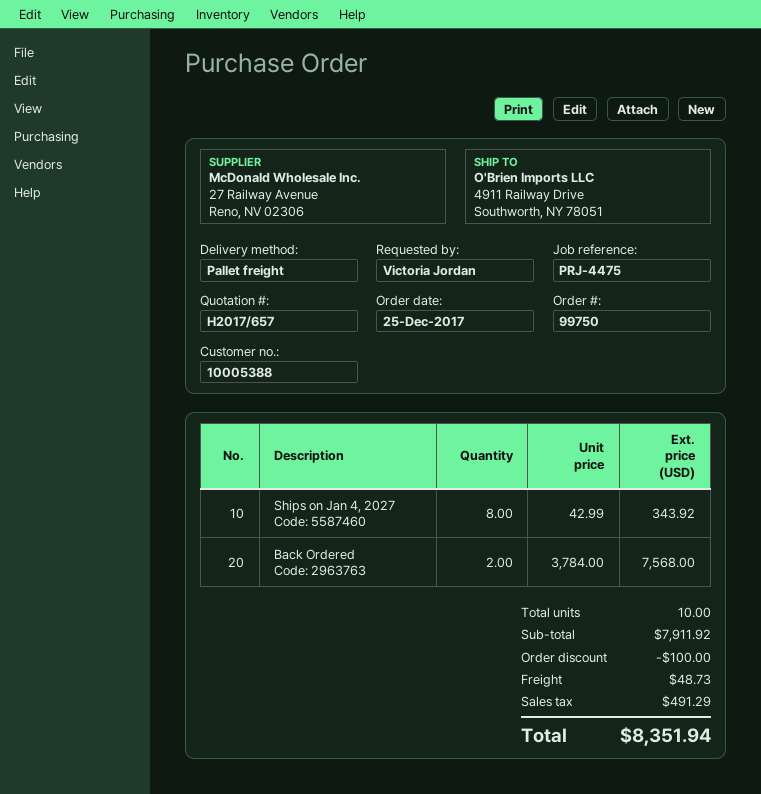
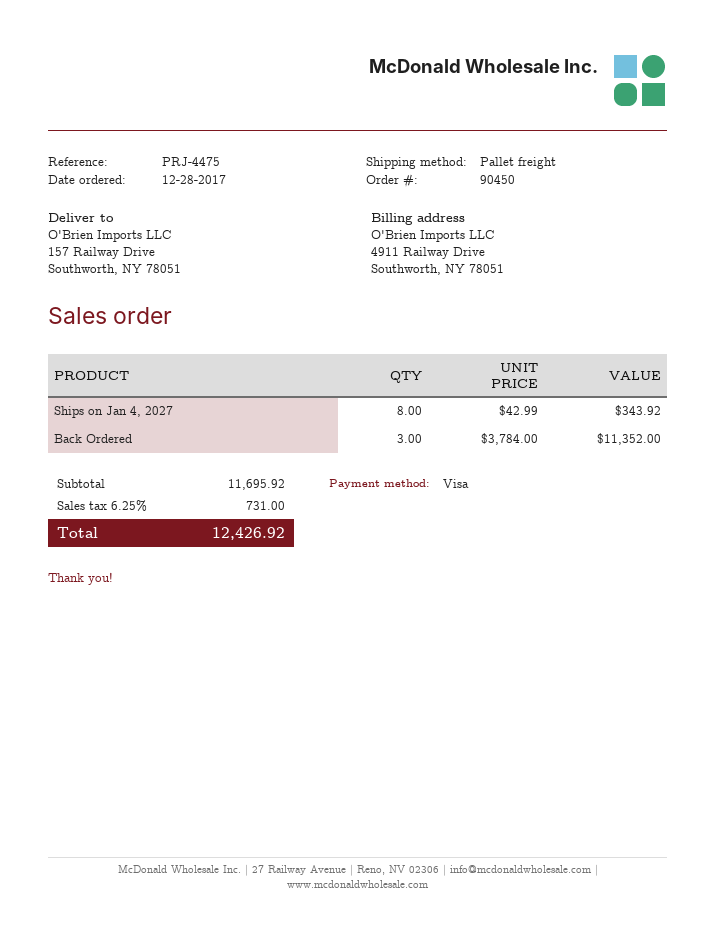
order number: 99750 -> 90450
order date: 2017-12-25 -> 2017-12-28
ship to: 4911 Railway Drive, Southworth, NY 78051 -> 157 Railway Drive, Southworth, NY 78051
Back Ordered: 2 x 3784.00 = 7568.00 -> 3 x 3784.00 = 11352.00
subtotal: 7911.92 -> 11695.92
discount: 100.00 -> none
shipping: 48.73 -> none
tax: 491.29 -> 731.00
total: 8351.94 -> 12426.92

